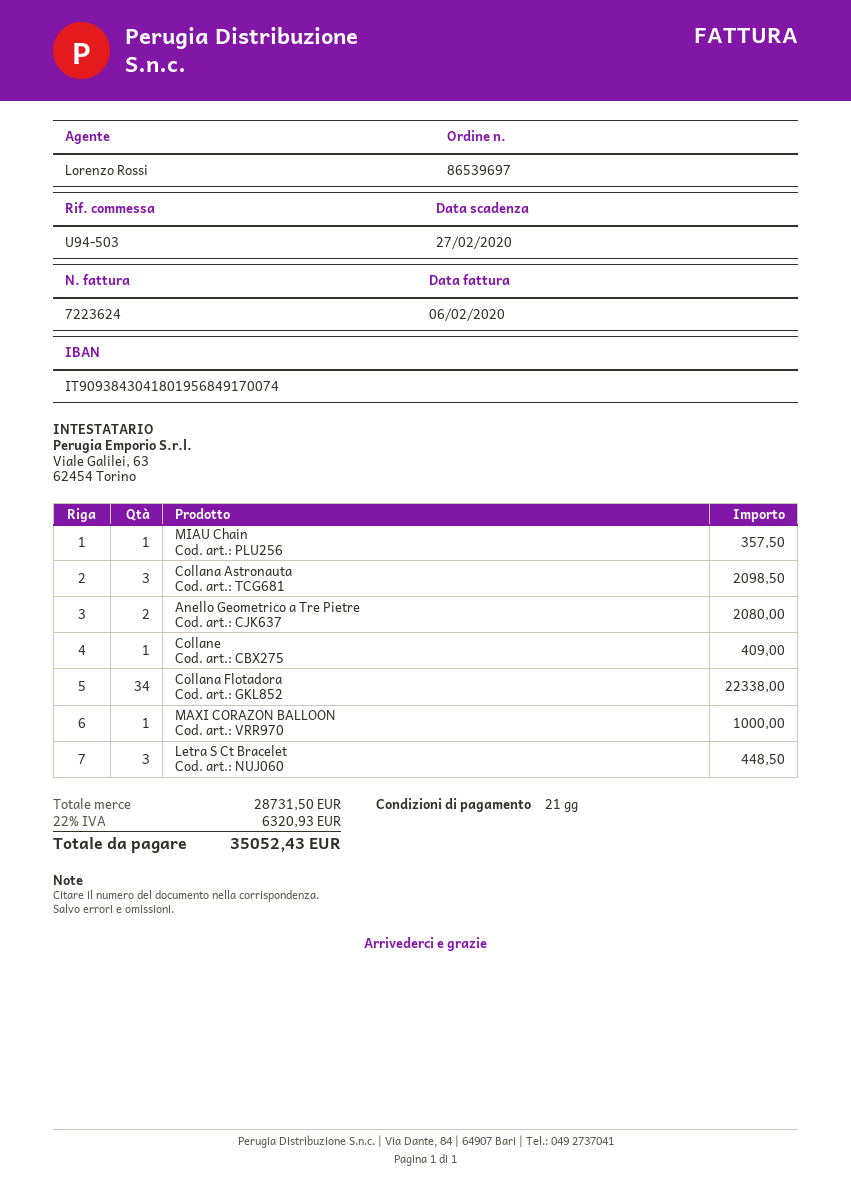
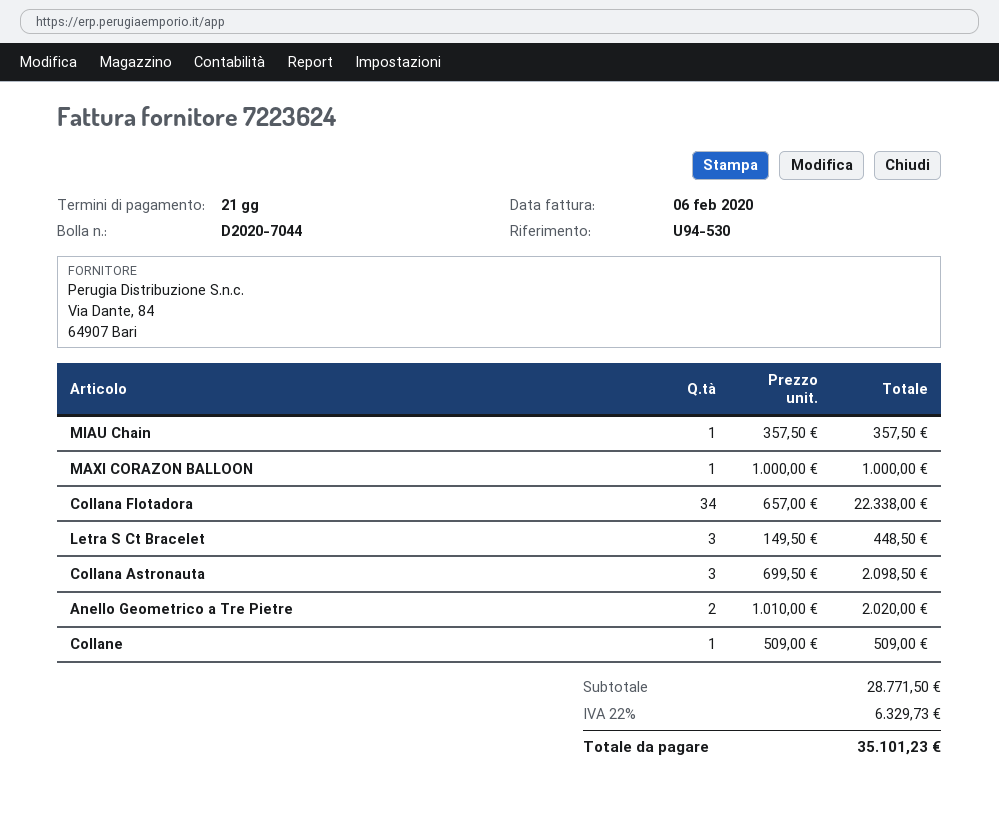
reference: U94-503 -> U94-530
Anello Geometrico a Tre Pietre: 2 for 2080.00 -> 2 for 2020.00
Collane: 1 for 409.00 -> 1 for 509.00
subtotal: 28731.50 -> 28771.50
tax: 22% = 6320.93 -> 22% = 6329.73
total: 35052.43 -> 35101.23

